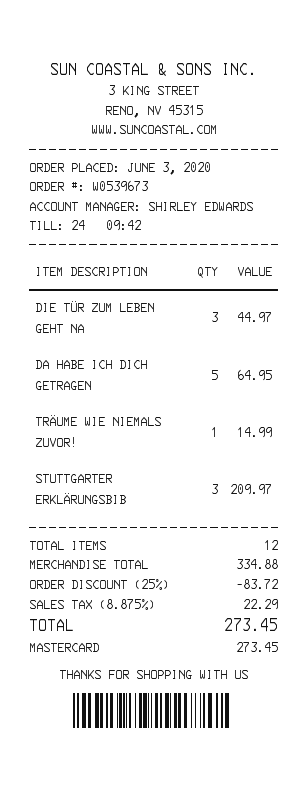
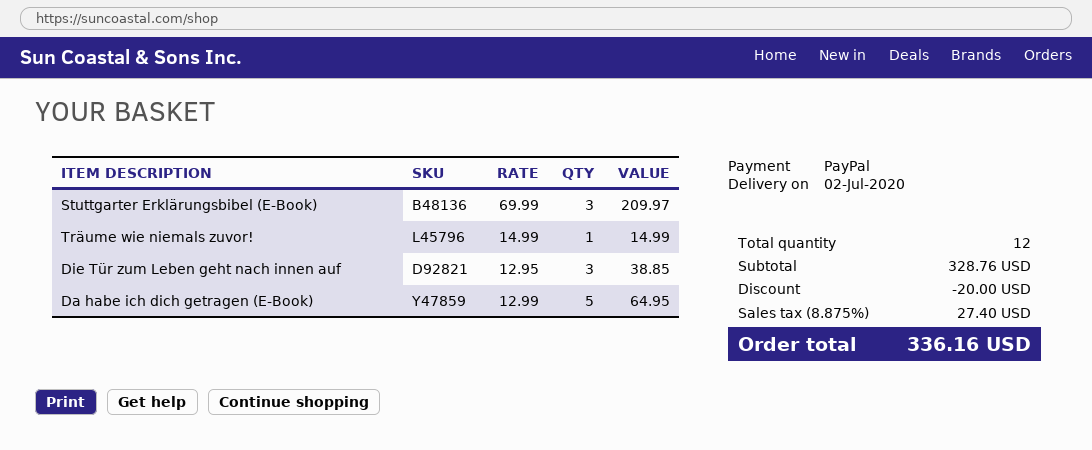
payment method: Mastercard -> PayPal
DIE TÜR ZUM LEBEN GEHT NA: 3 for 44.97 -> 3 for 38.85
subtotal: 334.88 -> 328.76
discount: 83.72 -> 20.00
tax: 8.875% = 22.29 -> 8.875% = 27.40
total: 273.45 -> 336.16

